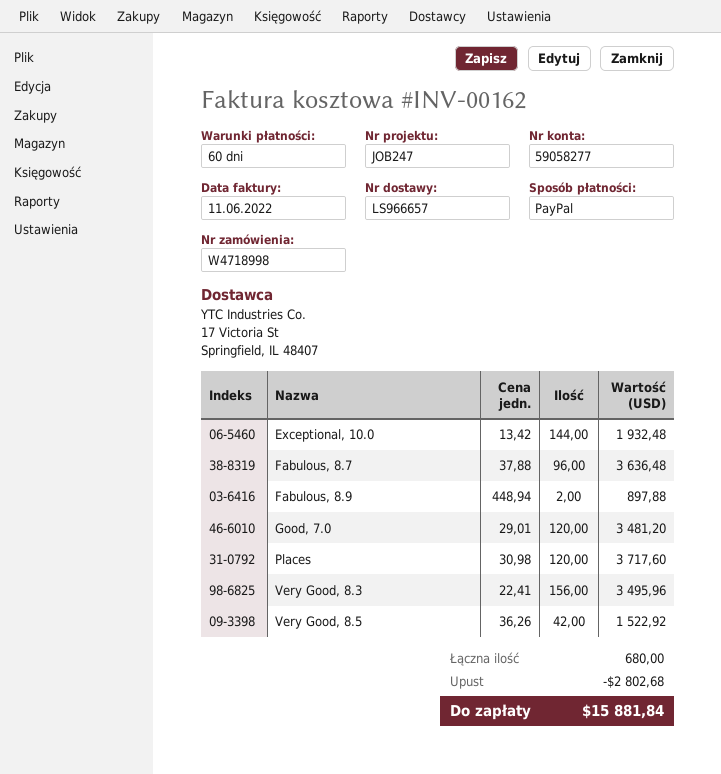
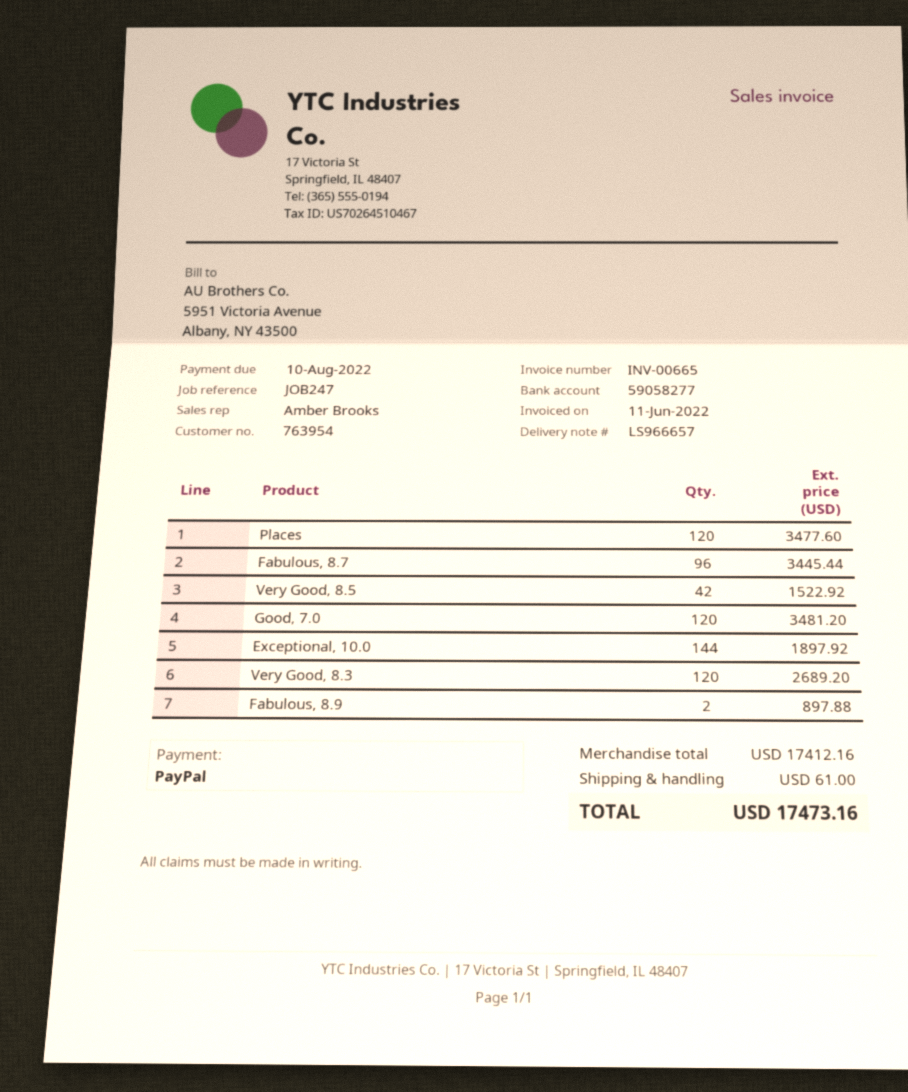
invoice number: INV-00162 -> INV-00665
Exceptional, 10.0: 144 for 1932.48 -> 144 for 1897.92
Fabulous, 8.7: 96 for 3636.48 -> 96 for 3445.44
Places: 120 for 3717.60 -> 120 for 3477.60
Very Good, 8.3: 156 for 3495.96 -> 120 for 2689.20
discount: 2802.68 -> none
shipping: none -> 61.00
total: 15881.84 -> 17473.16

